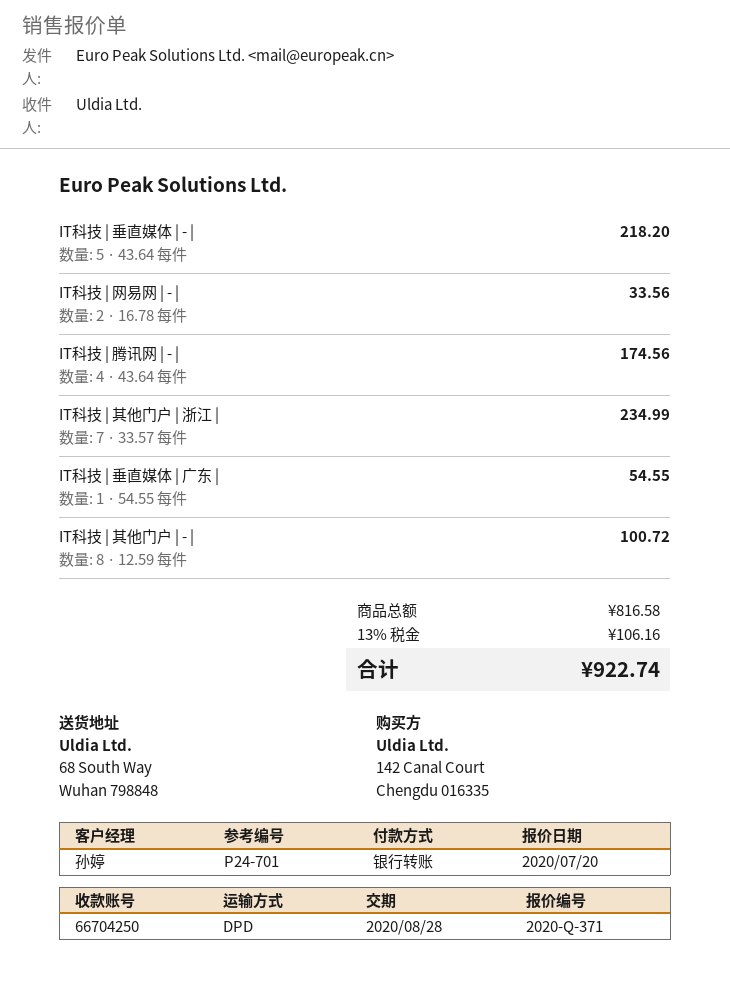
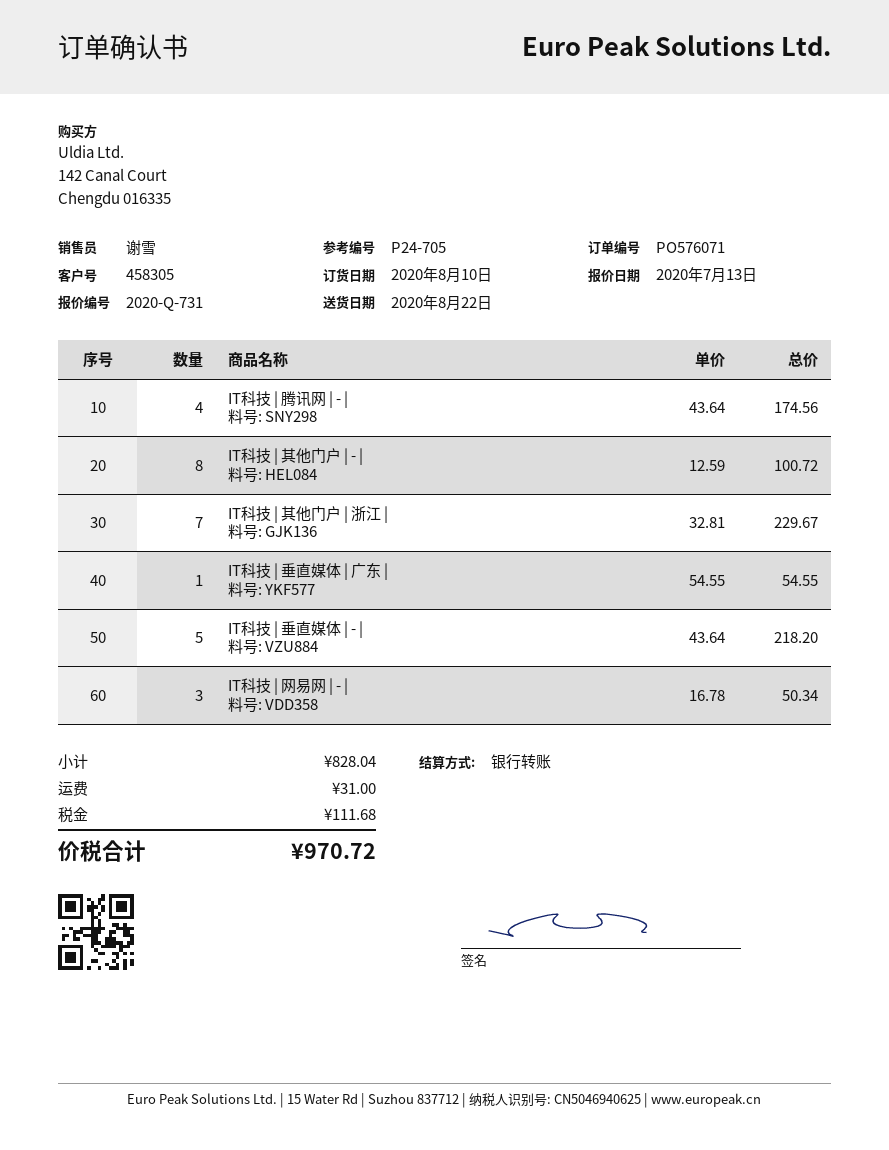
quote number: 2020-Q-371 -> 2020-Q-731
quote date: 2020-07-20 -> 2020-07-13
delivery date: 2020-08-28 -> 2020-08-22
reference: P24-701 -> P24-705
sales rep: 孙婷 -> 谢雪
IT科技 | 网易网 | - |: 2 x 16.78 = 33.56 -> 3 x 16.78 = 50.34
IT科技 | 其他门户 | 浙江 |: 7 x 33.57 = 234.99 -> 7 x 32.81 = 229.67
subtotal: 816.58 -> 828.04
shipping: none -> 31.00
tax: 106.16 -> 111.68
total: 922.74 -> 970.72

